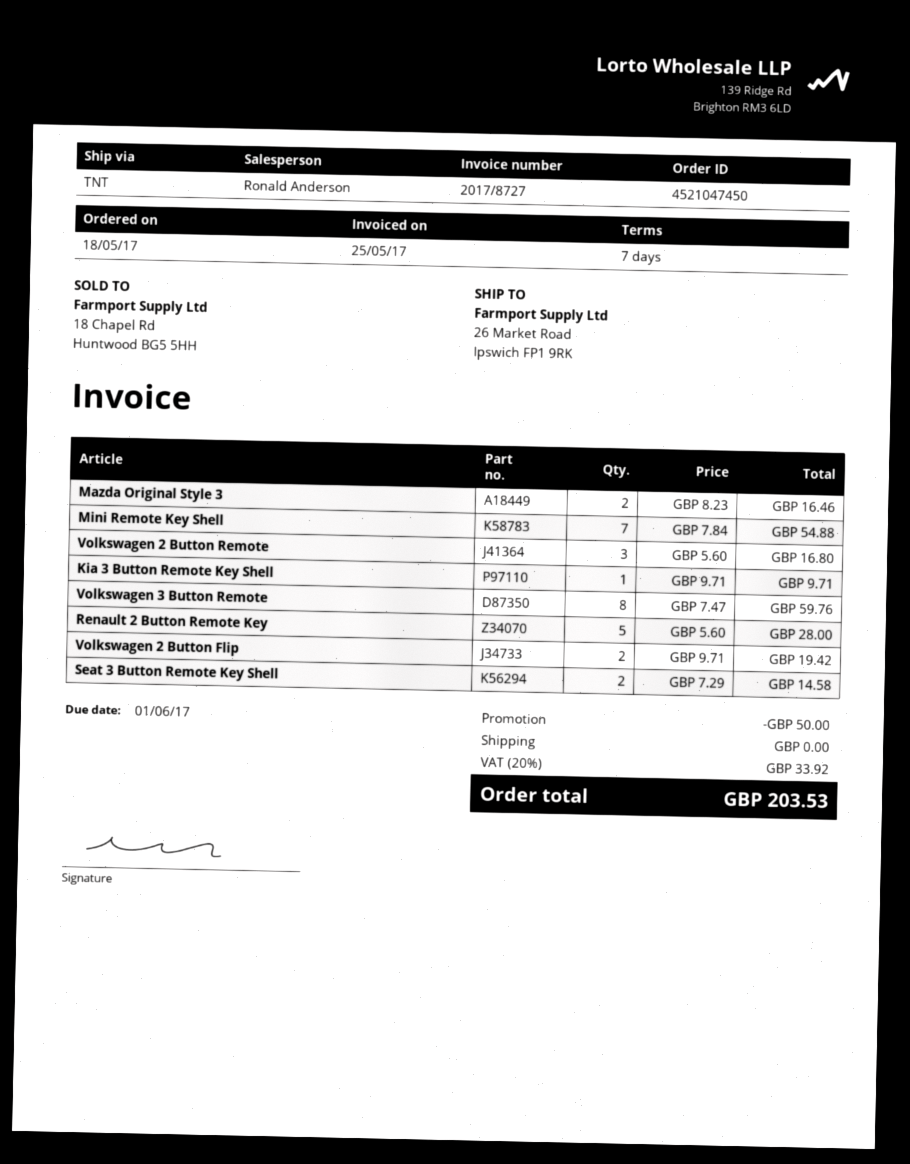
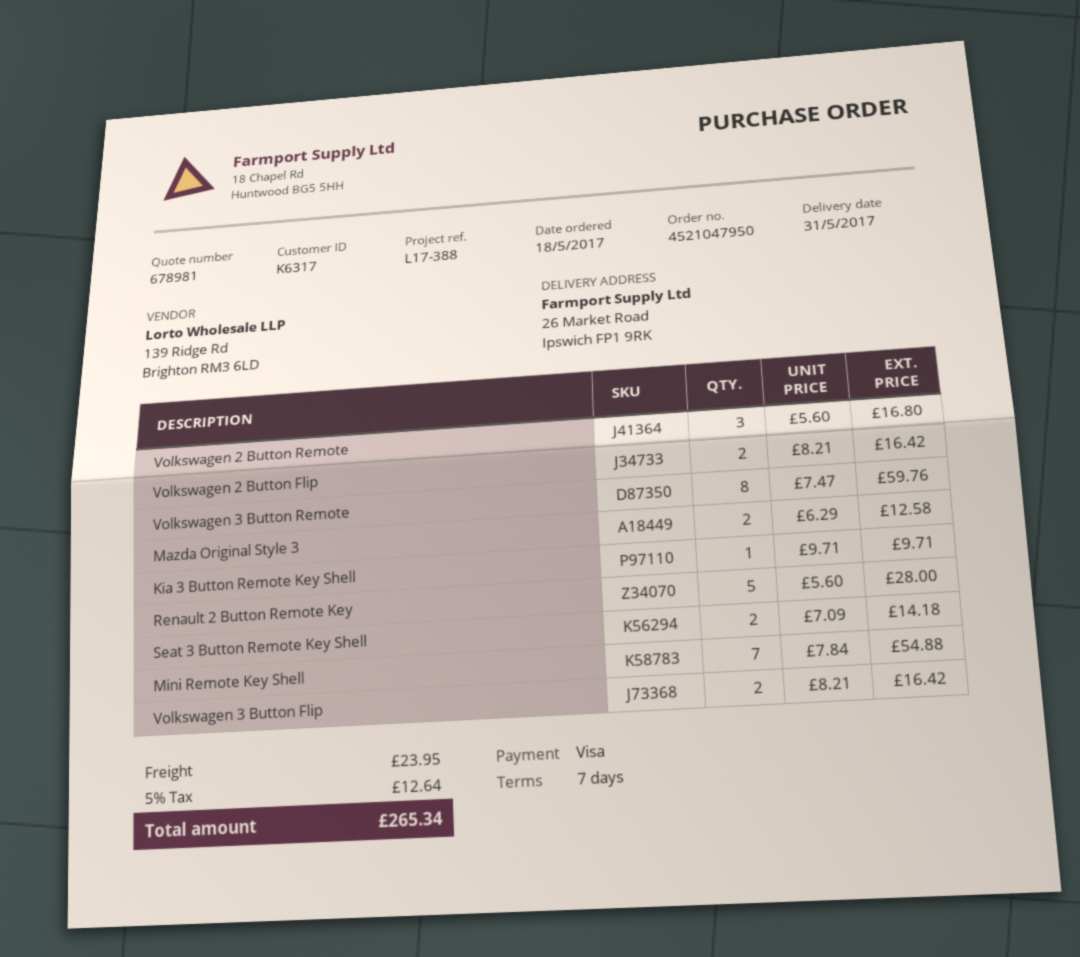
order number: 4521047450 -> 4521047950
Mazda Original Style 3: 2 x 8.23 = 16.46 -> 2 x 6.29 = 12.58
Volkswagen 2 Button Flip: 2 x 9.71 = 19.42 -> 2 x 8.21 = 16.42
Seat 3 Button Remote Key Shell: 2 x 7.29 = 14.58 -> 2 x 7.09 = 14.18
Volkswagen 3 Button Flip: none -> 2 x 8.21 = 16.42
discount: 50.00 -> none
shipping: 0.00 -> 23.95
tax: 20% = 33.92 -> 5% = 12.64
total: 203.53 -> 265.34

